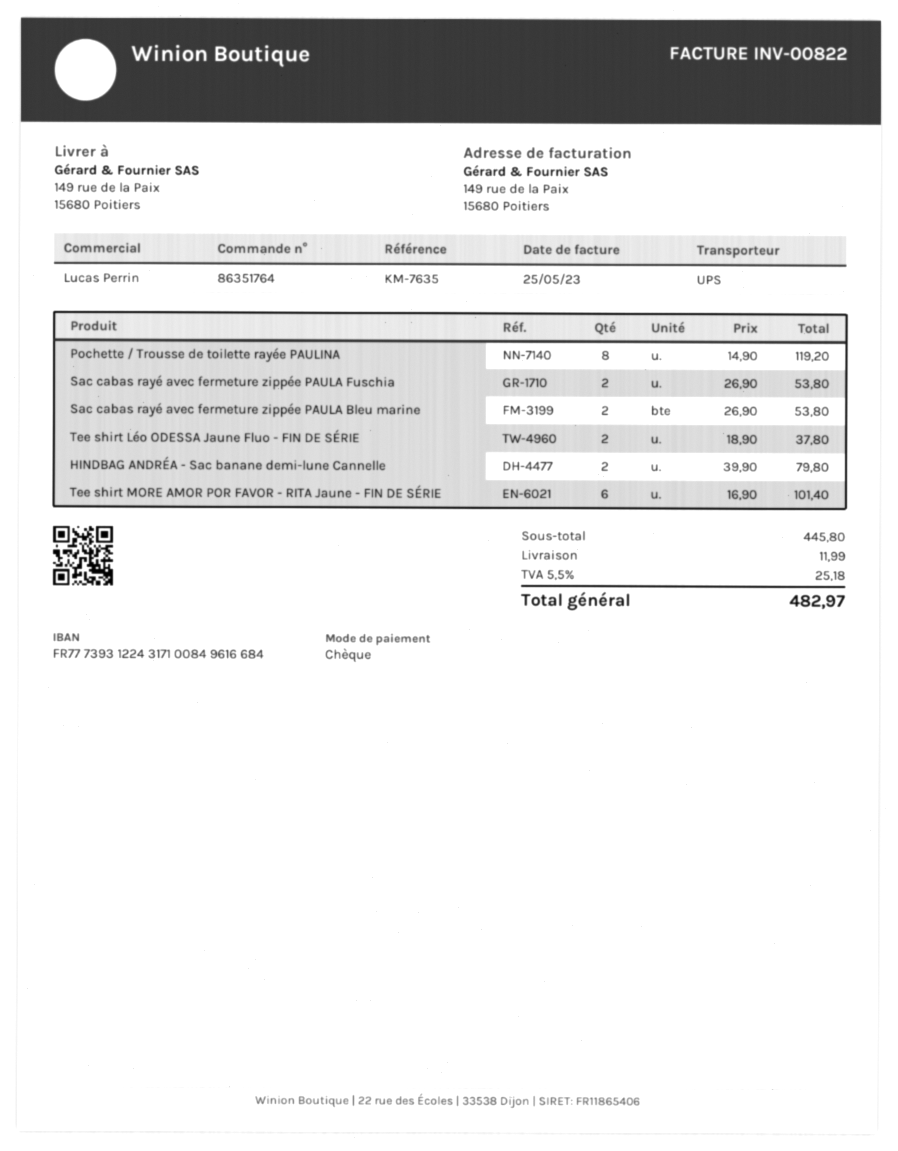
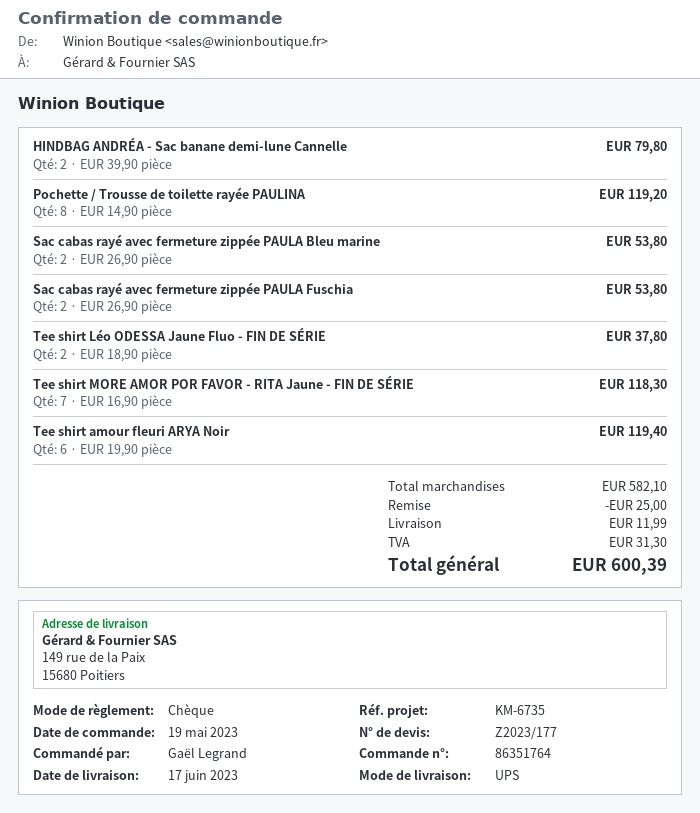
reference: KM-7635 -> KM-6735
Tee shirt MORE AMOR POR FAVOR - RITA Jaune - FIN DE SÉRIE: 6 x 16.90 = 101.40 -> 7 x 16.90 = 118.30
Tee shirt amour fleuri ARYA Noir: none -> 6 x 19.90 = 119.40
subtotal: 445.80 -> 582.10
discount: none -> 25.00
tax: 25.18 -> 31.30
total: 482.97 -> 600.39

